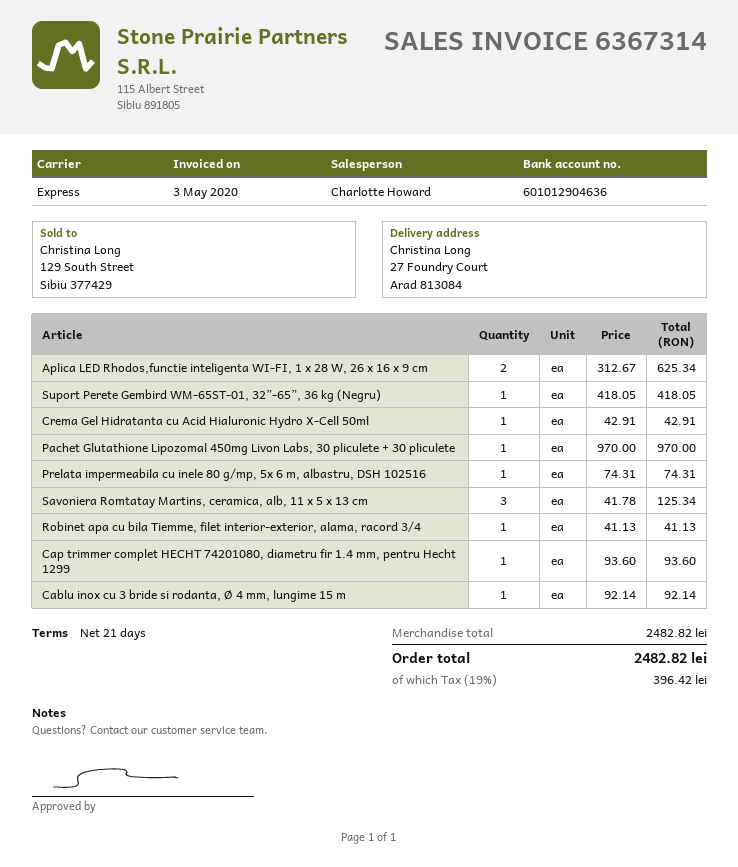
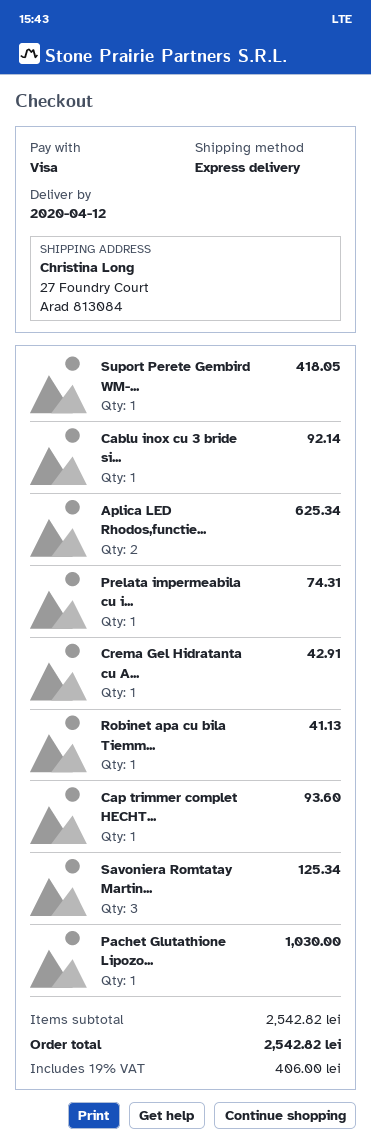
Pachet Glutathione Lipozomal 450mg Livon Labs, 30 pliculete + 30 pliculete: 1 for 970.00 -> 1 for 1030.00
subtotal: 2482.82 -> 2542.82
tax: 19% = 396.42 -> 19% = 406.00
total: 2482.82 -> 2542.82

